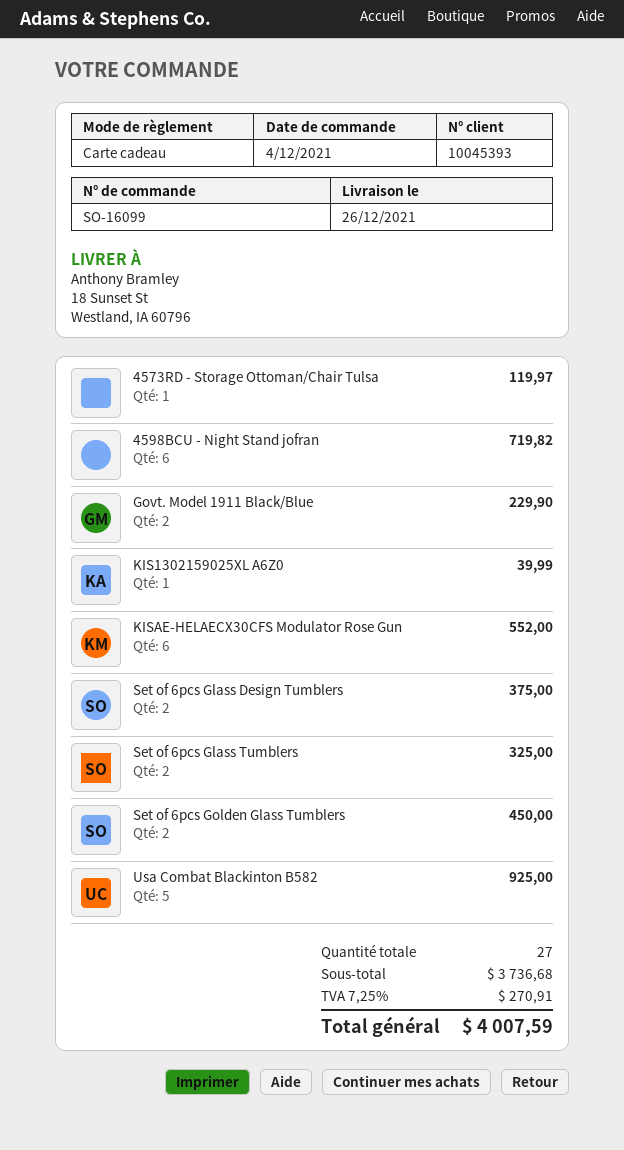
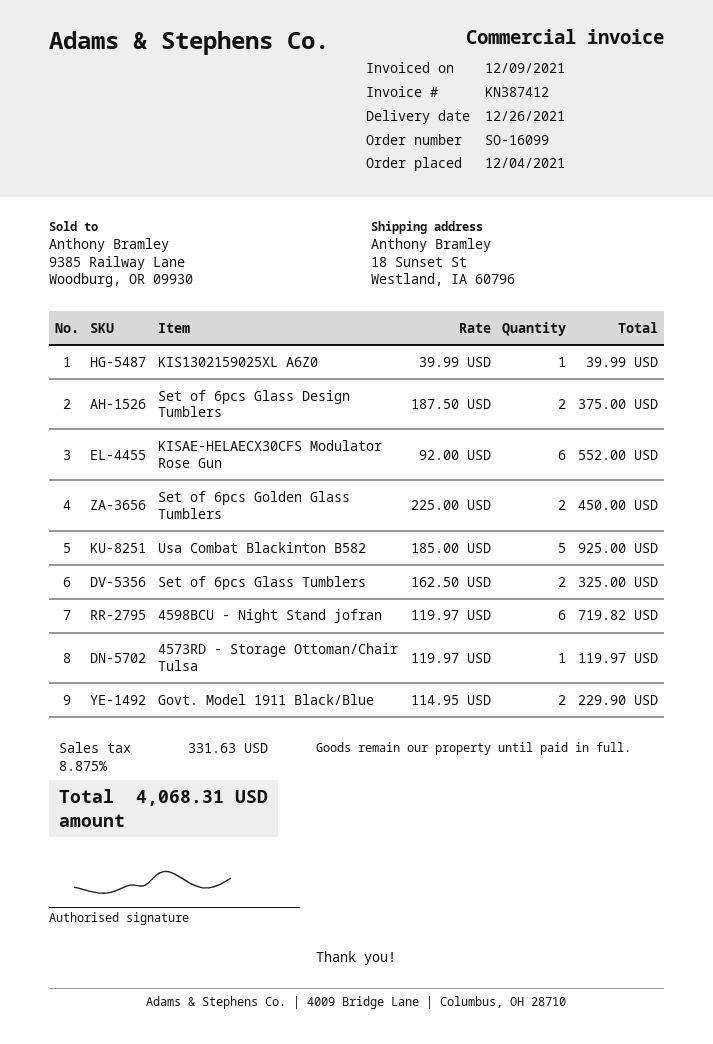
tax: 7.25% = 270.91 -> 8.875% = 331.63
total: 4007.59 -> 4068.31

